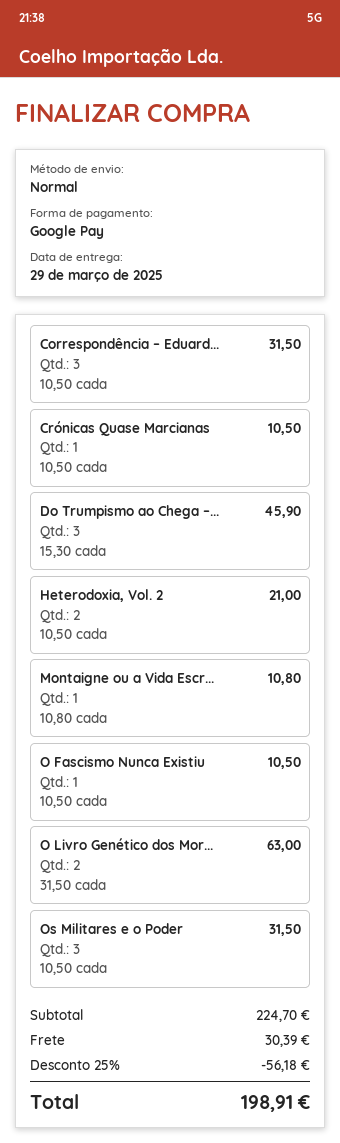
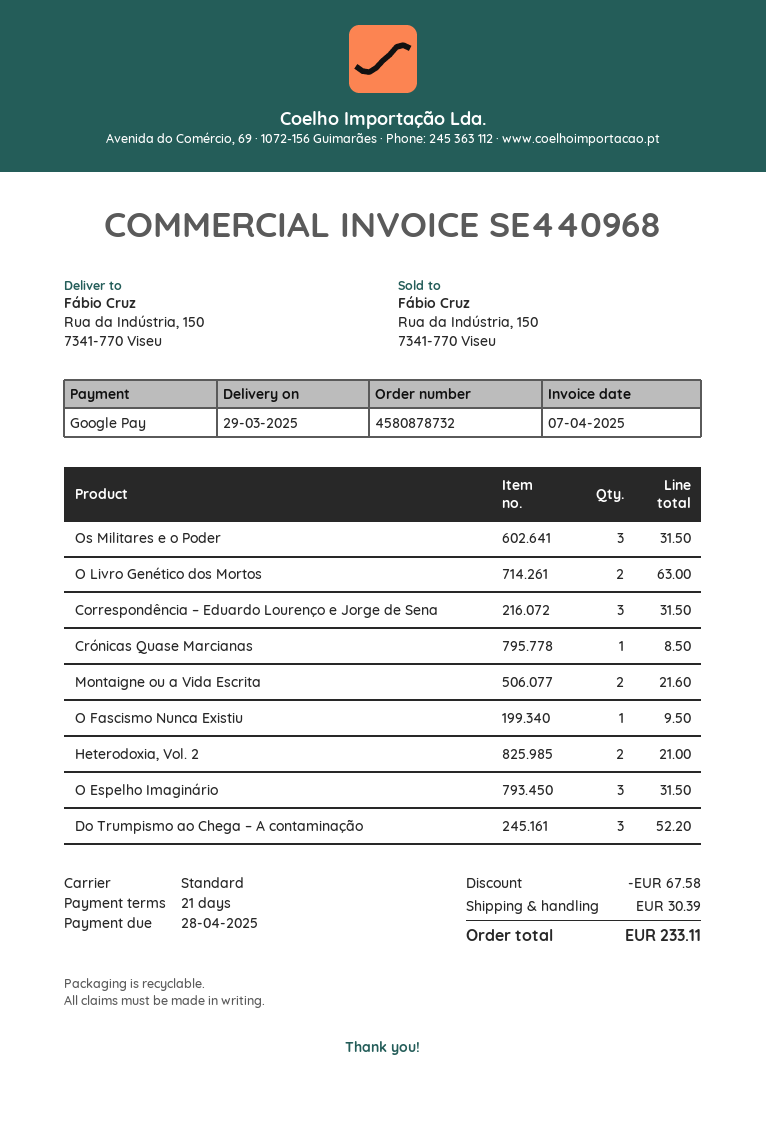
Crónicas Quase Marcianas: 1 for 10.50 -> 1 for 8.50
Do Trumpismo ao Chega –...: 3 for 45.90 -> 3 for 52.20
Montaigne ou a Vida Escr...: 1 for 10.80 -> 2 for 21.60
O Fascismo Nunca Existiu: 1 for 10.50 -> 1 for 9.50
O Espelho Imaginário: none -> 3 for 31.50
discount: 56.18 -> 67.58
total: 198.91 -> 233.11

